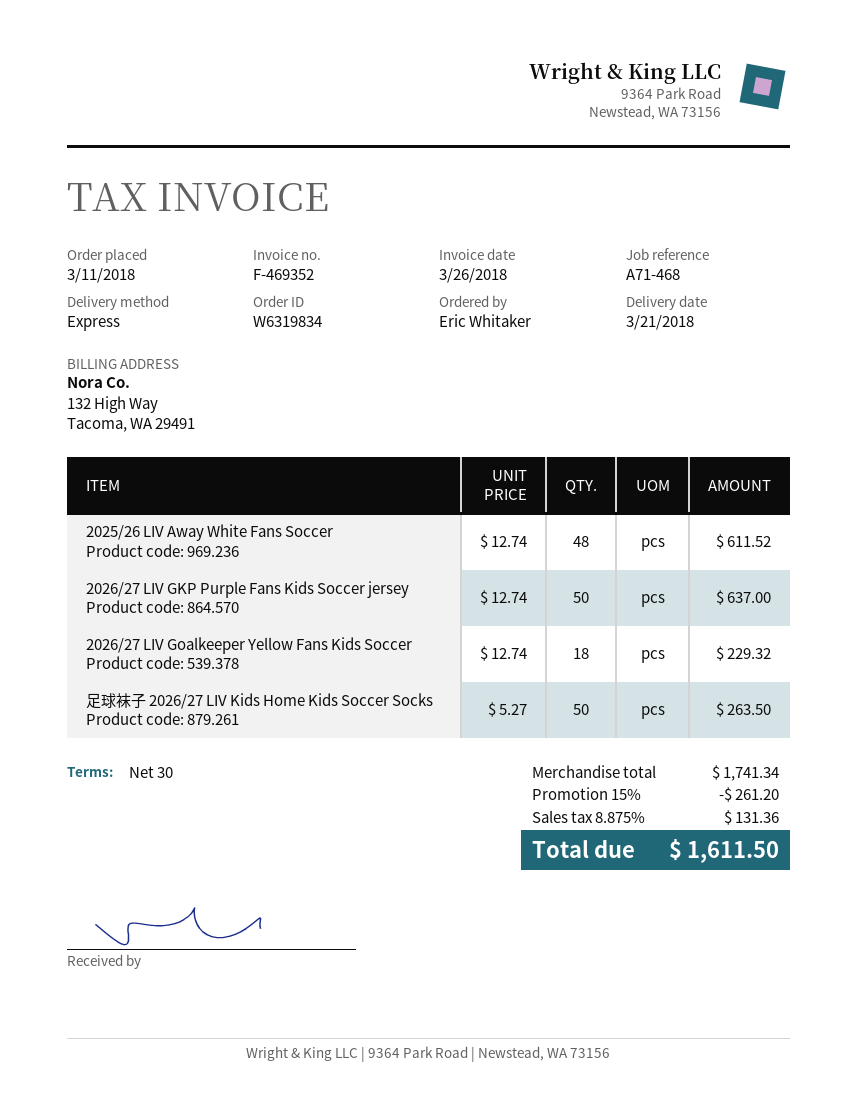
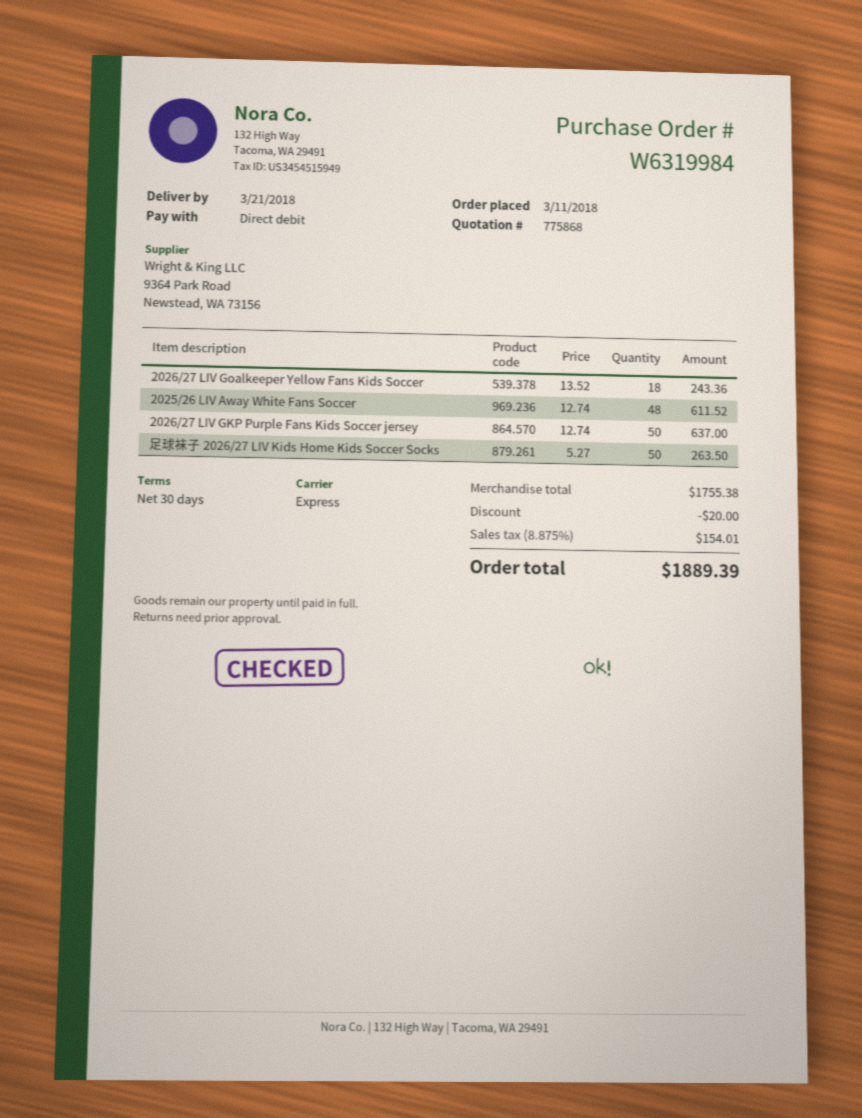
order number: W6319834 -> W6319984
2026/27 LIV Goalkeeper Yellow Fans Kids Soccer: 18 x 12.74 = 229.32 -> 18 x 13.52 = 243.36
subtotal: 1741.34 -> 1755.38
discount: 261.20 -> 20.00
tax: 8.875% = 131.36 -> 8.875% = 154.01
total: 1611.50 -> 1889.39

